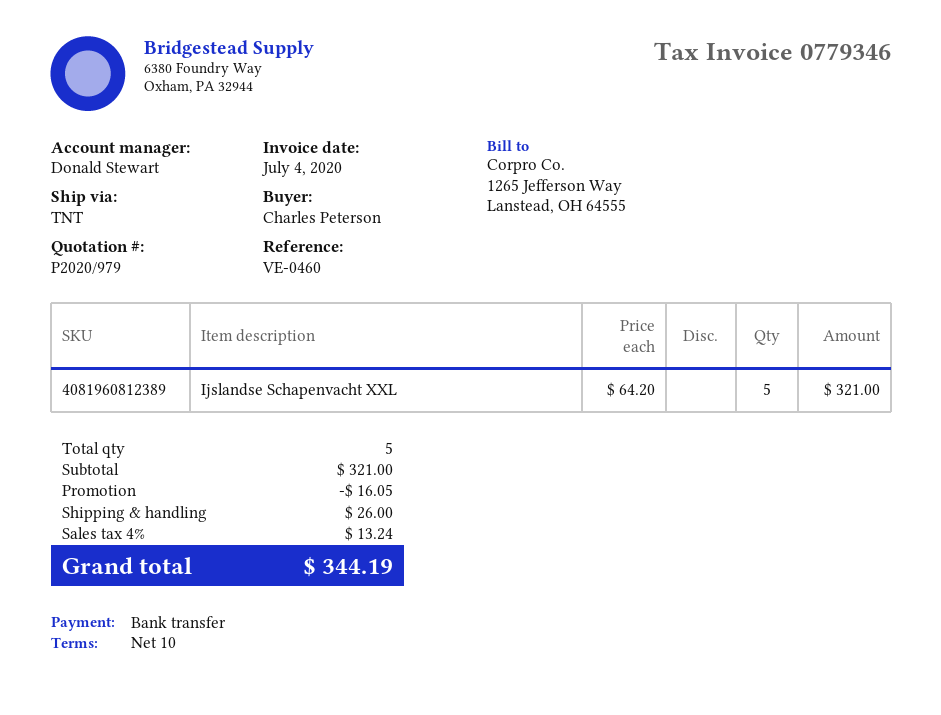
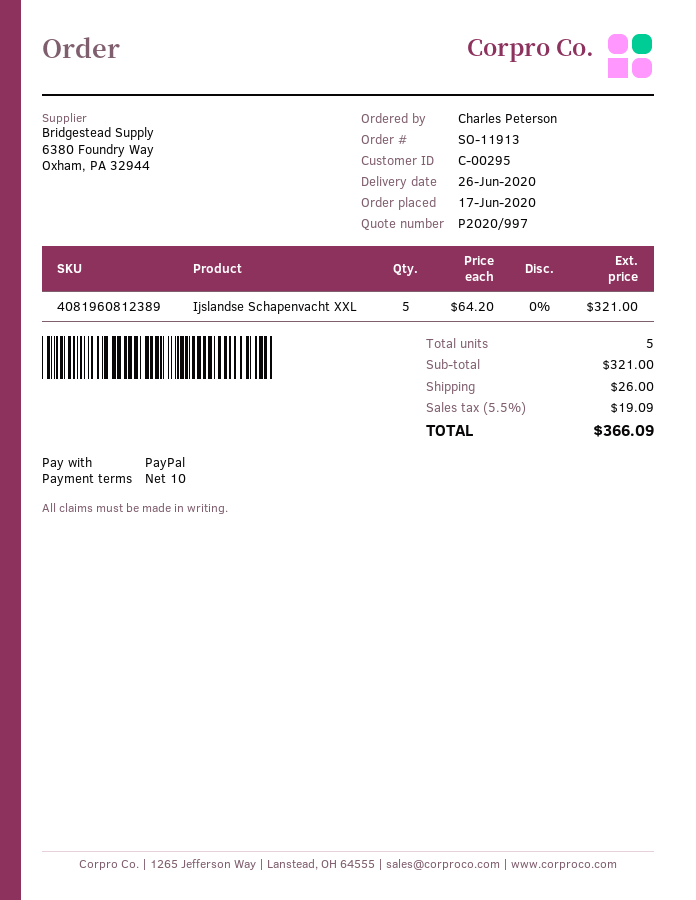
quote number: P2020/979 -> P2020/997
payment method: bank transfer -> PayPal
discount: 16.05 -> none
tax: 4% = 13.24 -> 5.5% = 19.09
total: 344.19 -> 366.09

